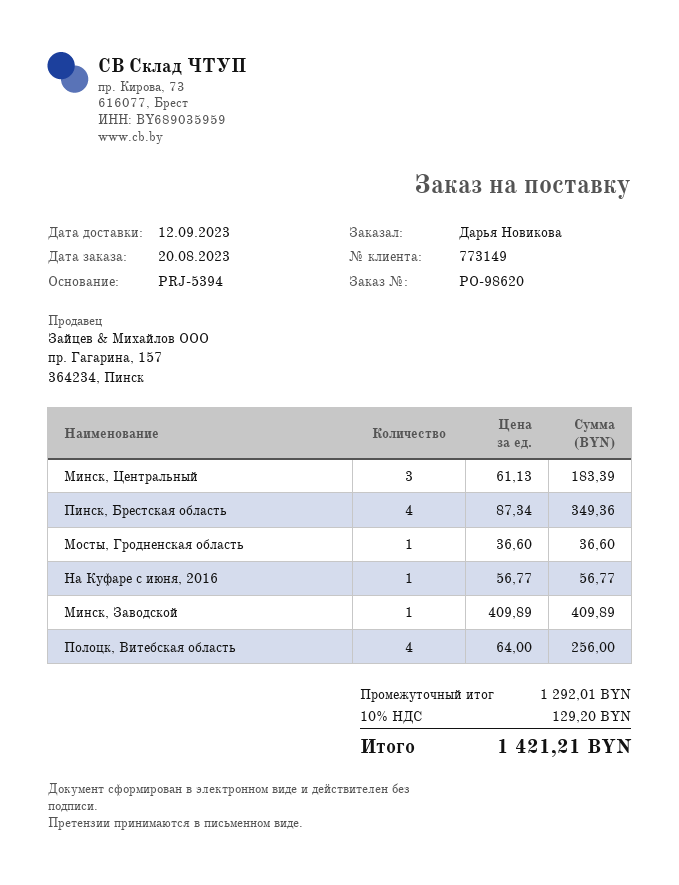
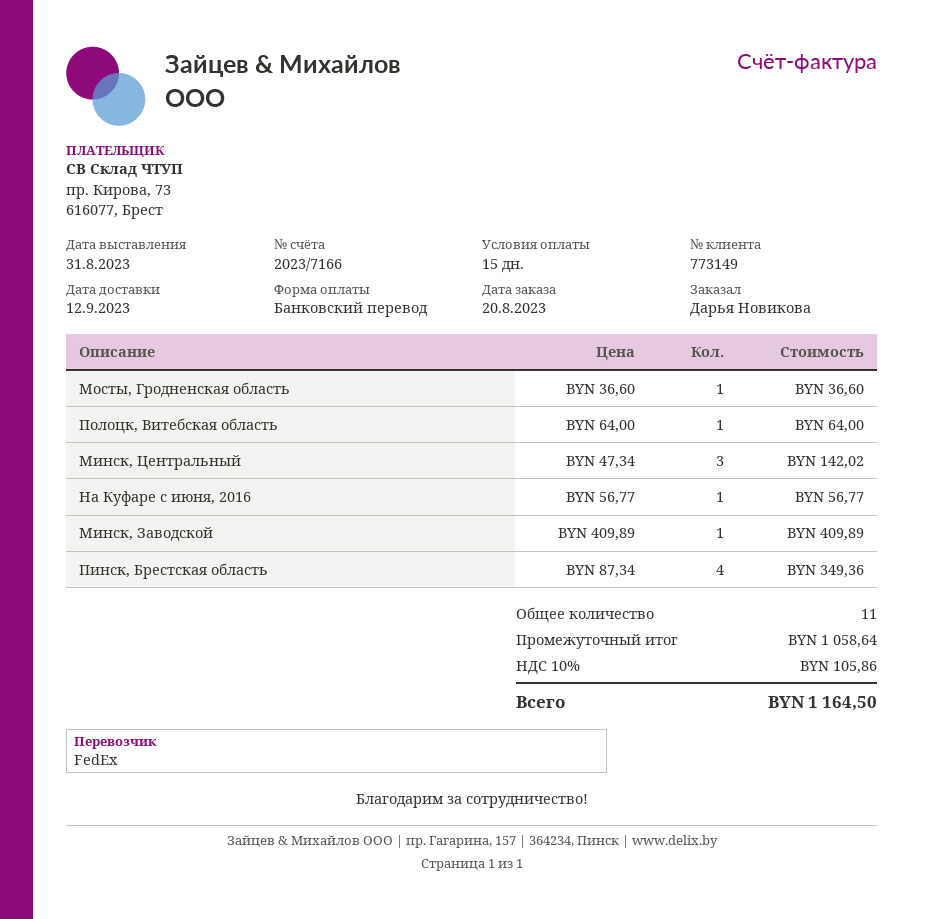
Минск, Центральный: 3 x 61.13 = 183.39 -> 3 x 47.34 = 142.02
Полоцк, Витебская область: 4 x 64.00 = 256.00 -> 1 x 64.00 = 64.00
subtotal: 1292.01 -> 1058.64
tax: 10% = 129.20 -> 10% = 105.86
total: 1421.21 -> 1164.50

